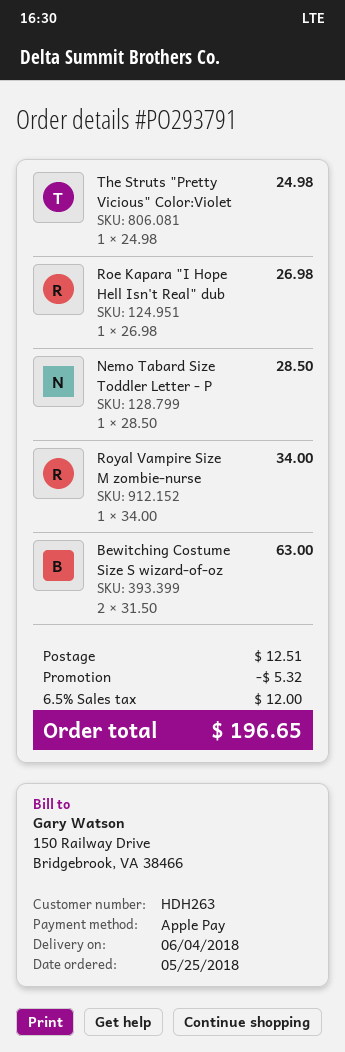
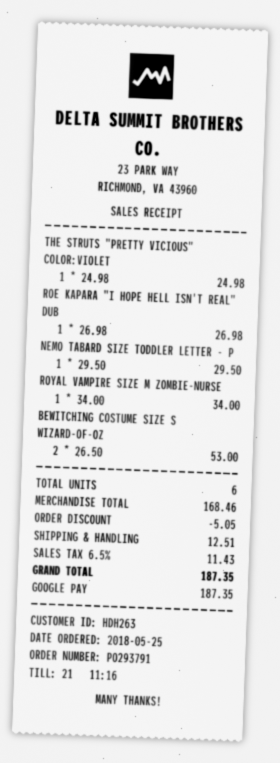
payment method: Apple Pay -> Google Pay
Nemo Tabard Size Toddler Letter - P: 1 x 28.50 = 28.50 -> 1 x 29.50 = 29.50
Bewitching Costume Size S wizard-of-oz: 2 x 31.50 = 63.00 -> 2 x 26.50 = 53.00
discount: 5.32 -> 5.05
tax: 6.5% = 12.00 -> 6.5% = 11.43
total: 196.65 -> 187.35

